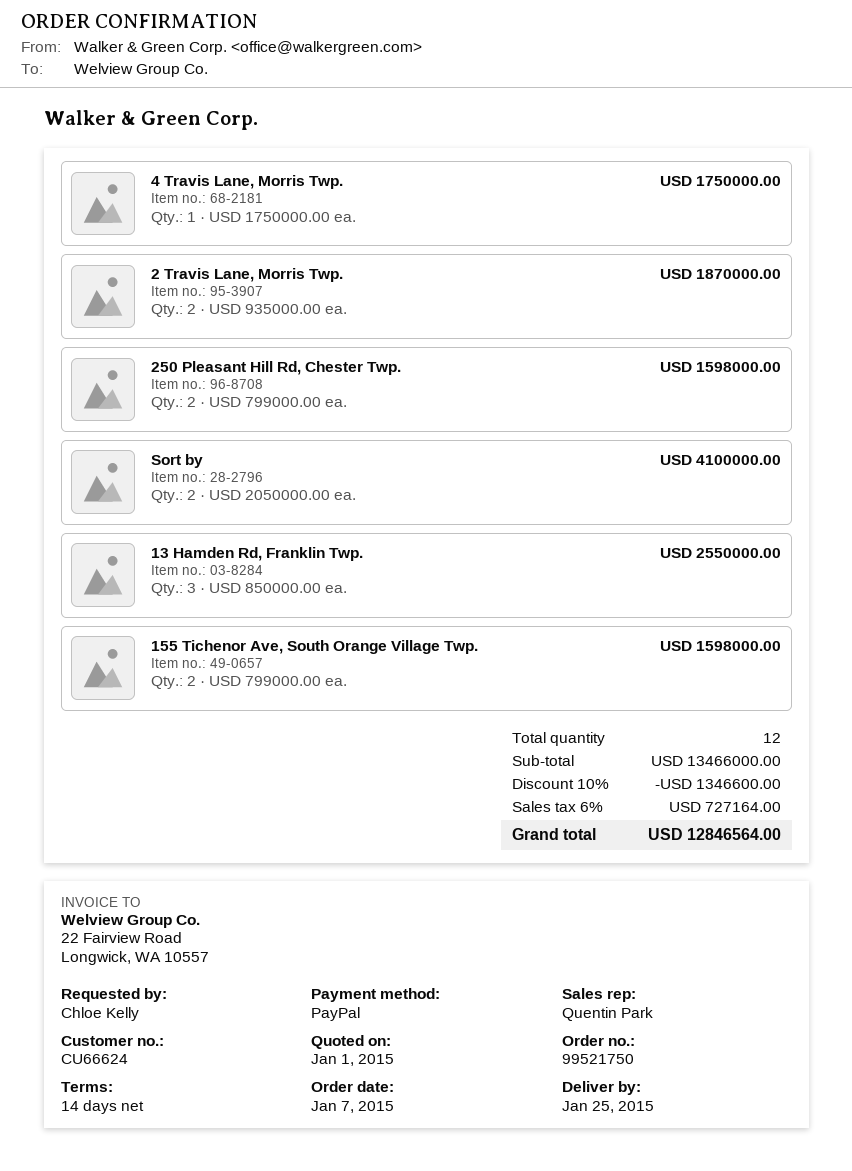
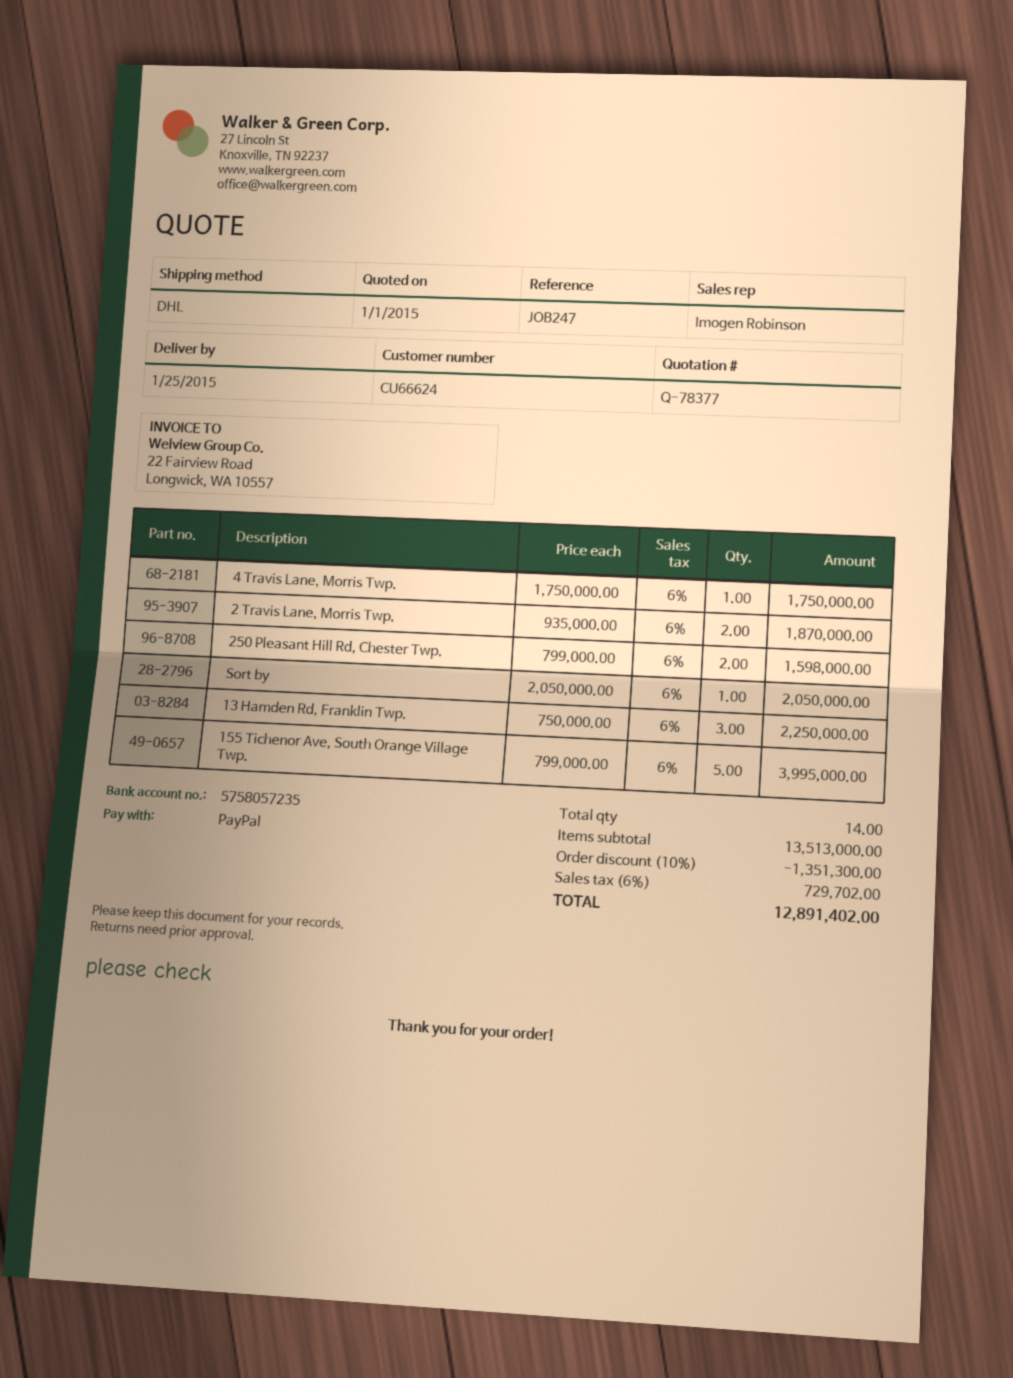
sales rep: Quentin Park -> Imogen Robinson
Sort by: 2 x 2050000.00 = 4100000.00 -> 1 x 2050000.00 = 2050000.00
13 Hamden Rd, Franklin Twp.: 3 x 850000.00 = 2550000.00 -> 3 x 750000.00 = 2250000.00
155 Tichenor Ave, South Orange Village Twp.: 2 x 799000.00 = 1598000.00 -> 5 x 799000.00 = 3995000.00
total quantity: 12 -> 14
subtotal: 13466000.00 -> 13513000.00
discount: 10% = 1346600.00 -> 10% = 1351300.00
tax: 6% = 727164.00 -> 6% = 729702.00
total: 12846564.00 -> 12891402.00

